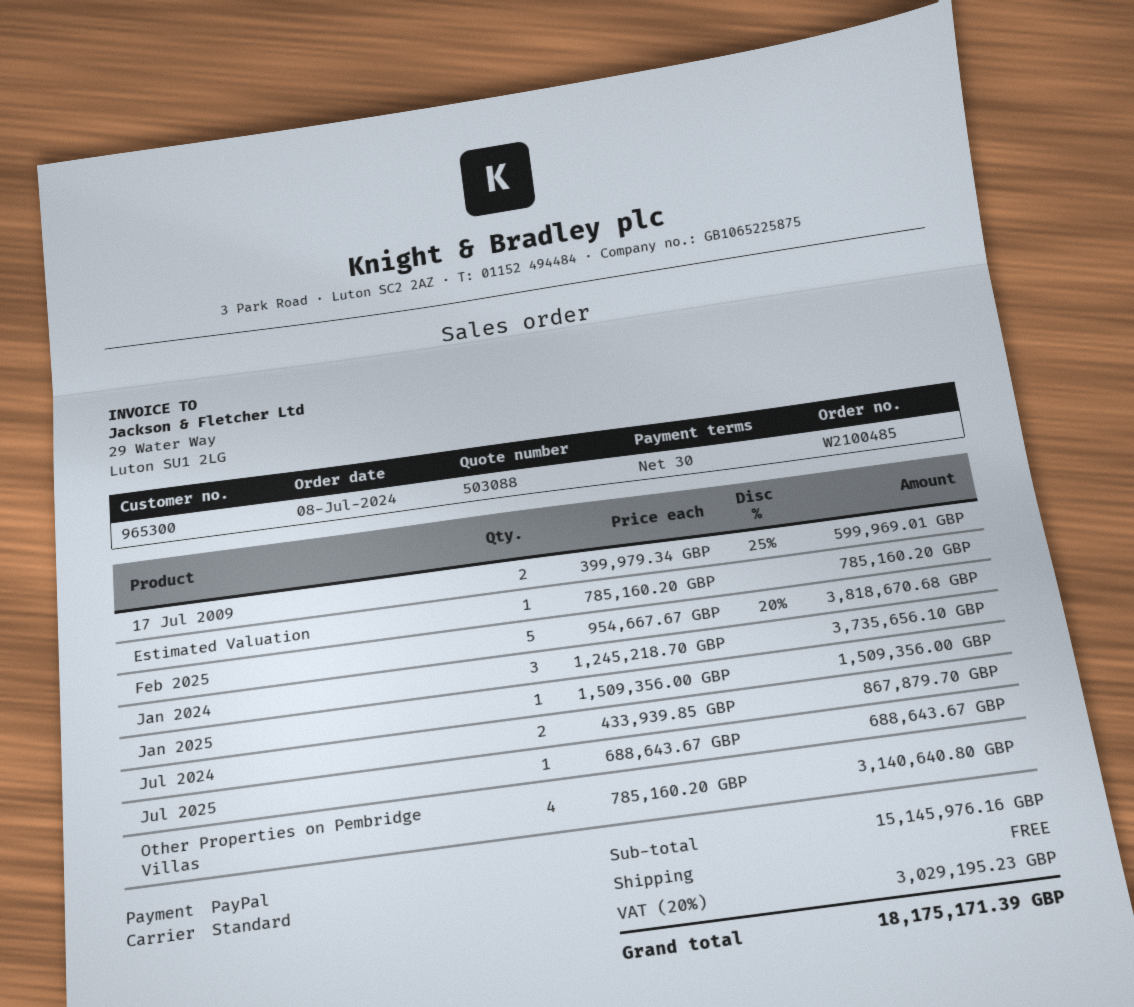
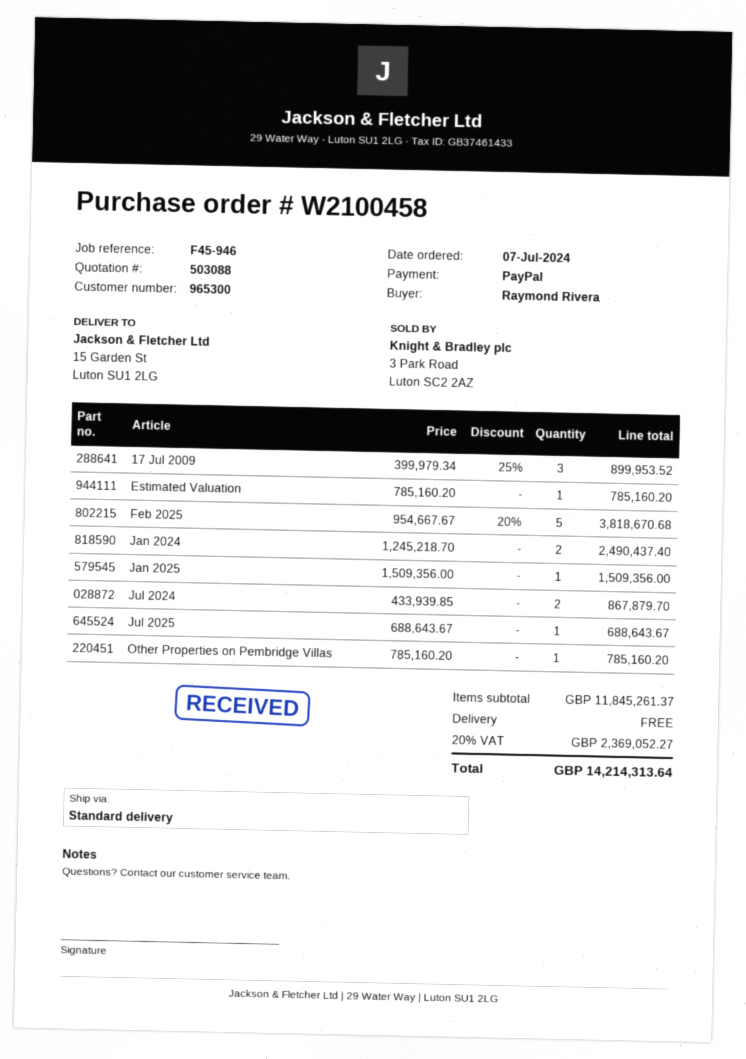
order number: W2100485 -> W2100458
order date: 2024-07-08 -> 2024-07-07
17 Jul 2009: 2 x 399979.34 - 25% = 599969.01 -> 3 x 399979.34 - 25% = 899953.52
Jan 2024: 3 x 1245218.70 = 3735656.10 -> 2 x 1245218.70 = 2490437.40
Other Properties on Pembridge Villas: 4 x 785160.20 = 3140640.80 -> 1 x 785160.20 = 785160.20
subtotal: 15145976.16 -> 11845261.37
tax: 20% = 3029195.23 -> 20% = 2369052.27
total: 18175171.39 -> 14214313.64

